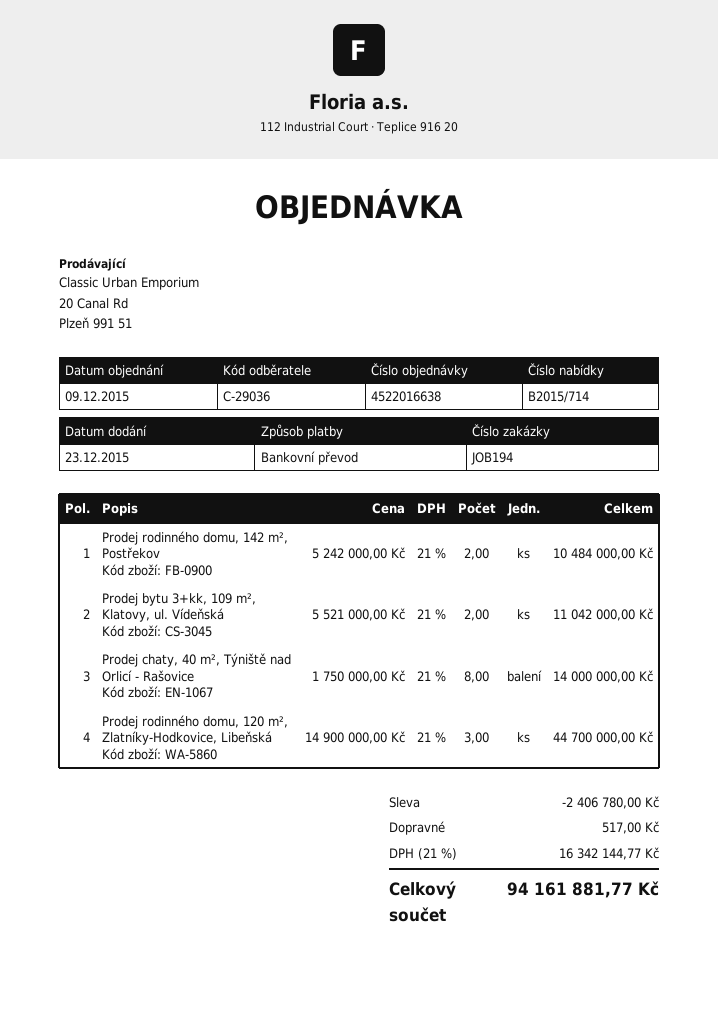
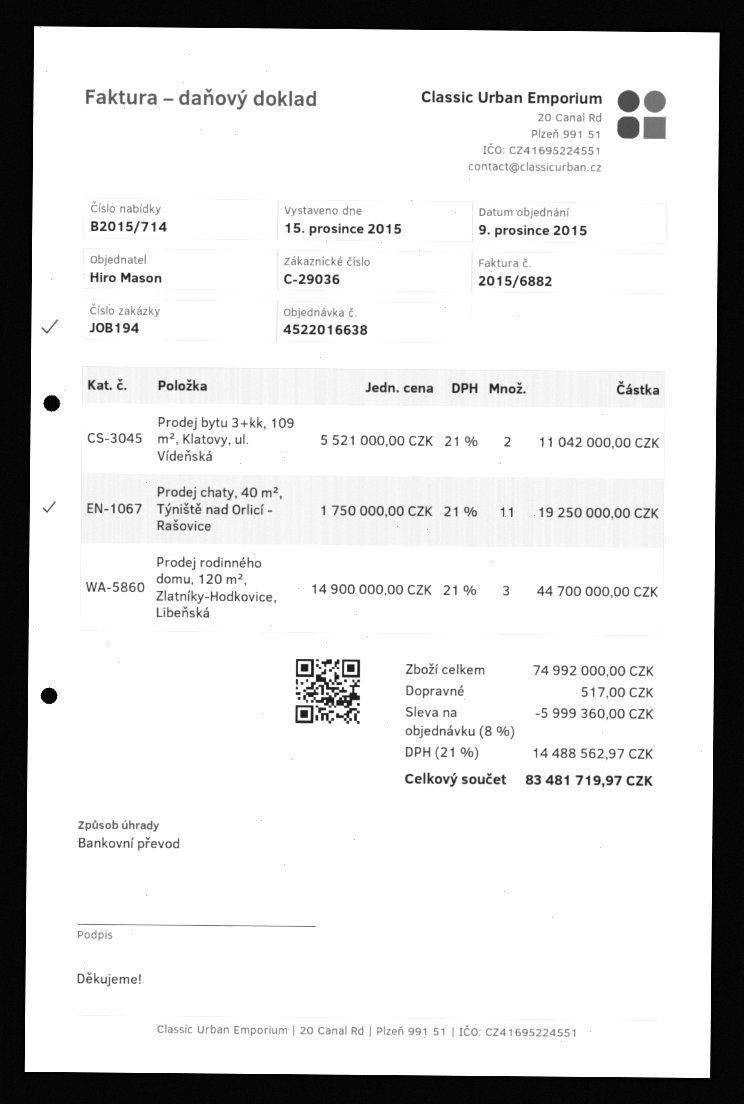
Prodej rodinného domu, 142 m², Postřekov: 2 x 5242000.00 = 10484000.00 -> none
Prodej chaty, 40 m², Týniště nad Orlicí - Rašovice: 8 x 1750000.00 = 14000000.00 -> 11 x 1750000.00 = 19250000.00
discount: 2406780.00 -> 5999360.00
tax: 21% = 16342144.77 -> 21% = 14488562.97
total: 94161881.77 -> 83481719.97

